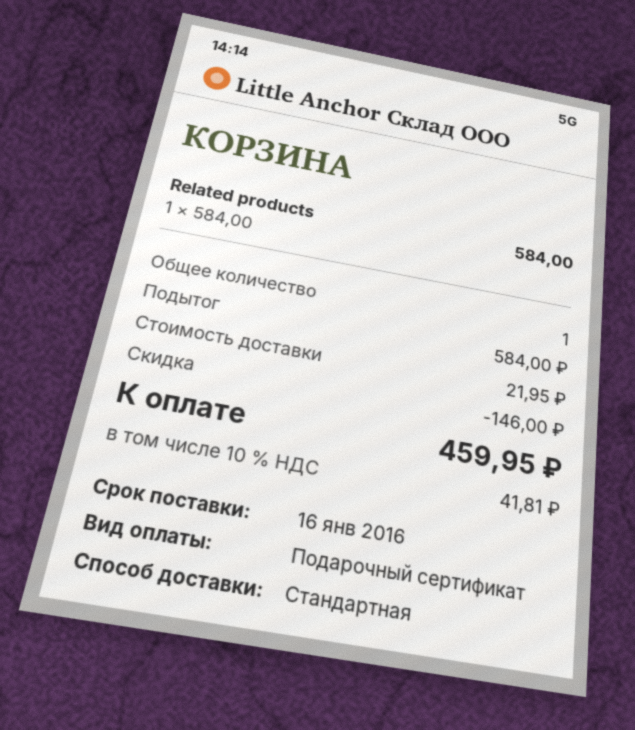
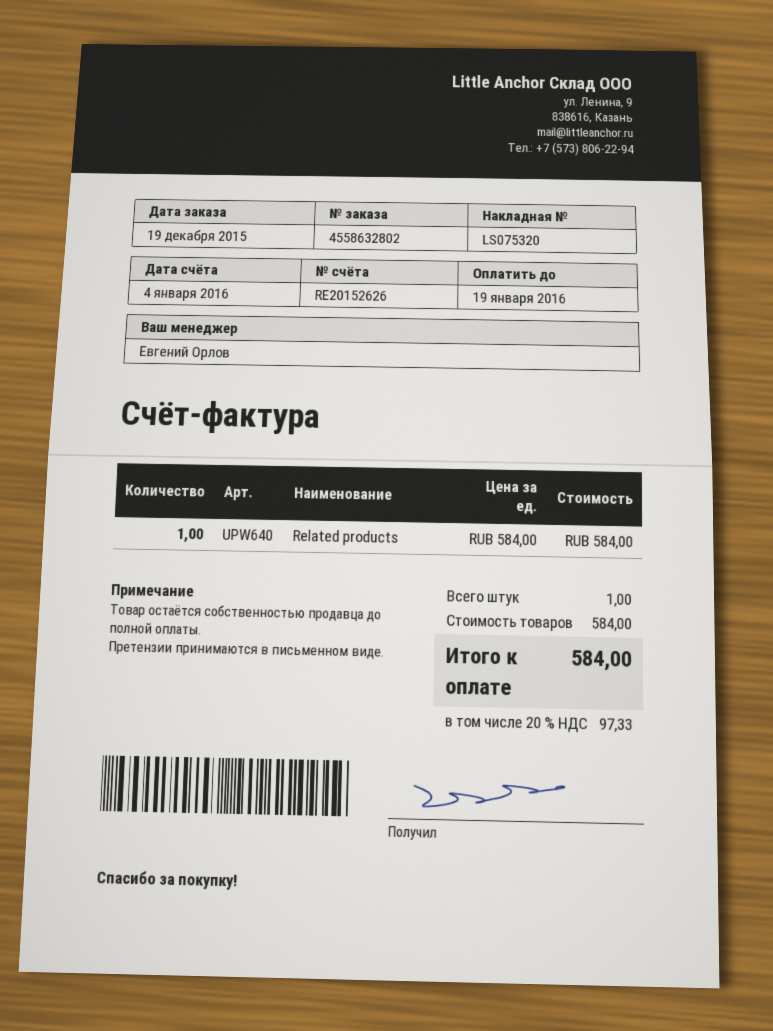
discount: 146.00 -> none
shipping: 21.95 -> none
tax: 10% = 41.81 -> 20% = 97.33
total: 459.95 -> 584.00

